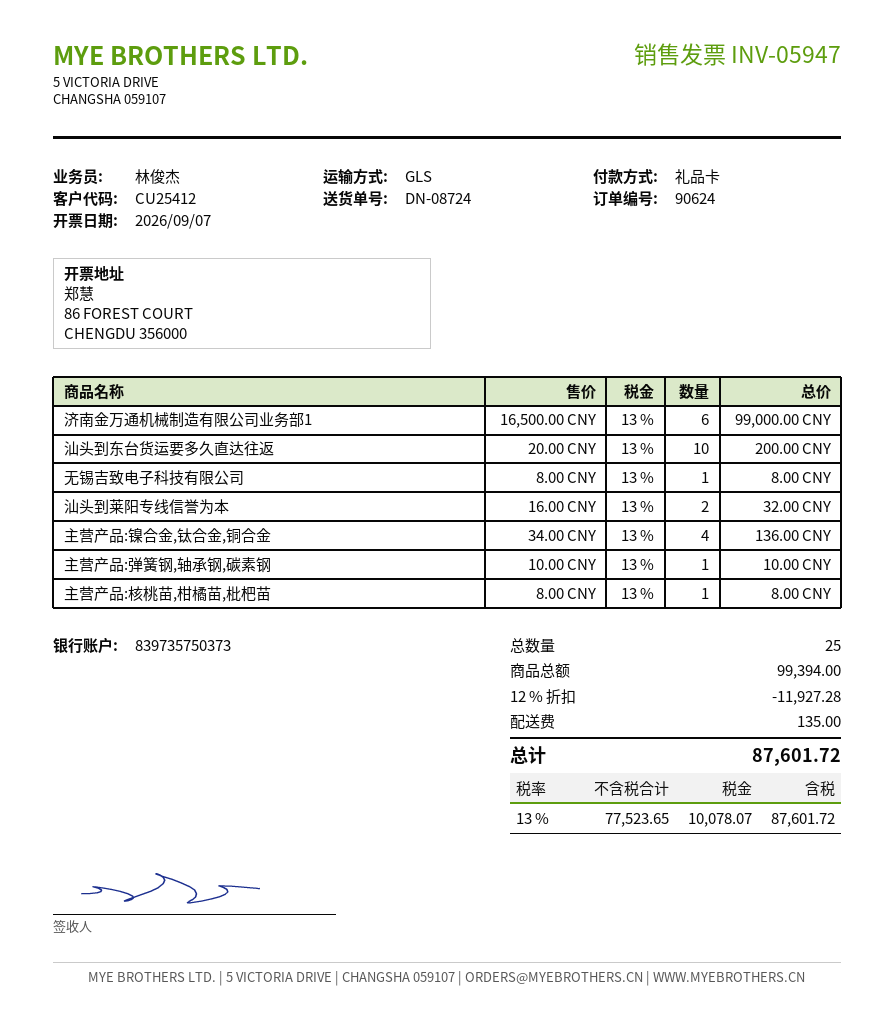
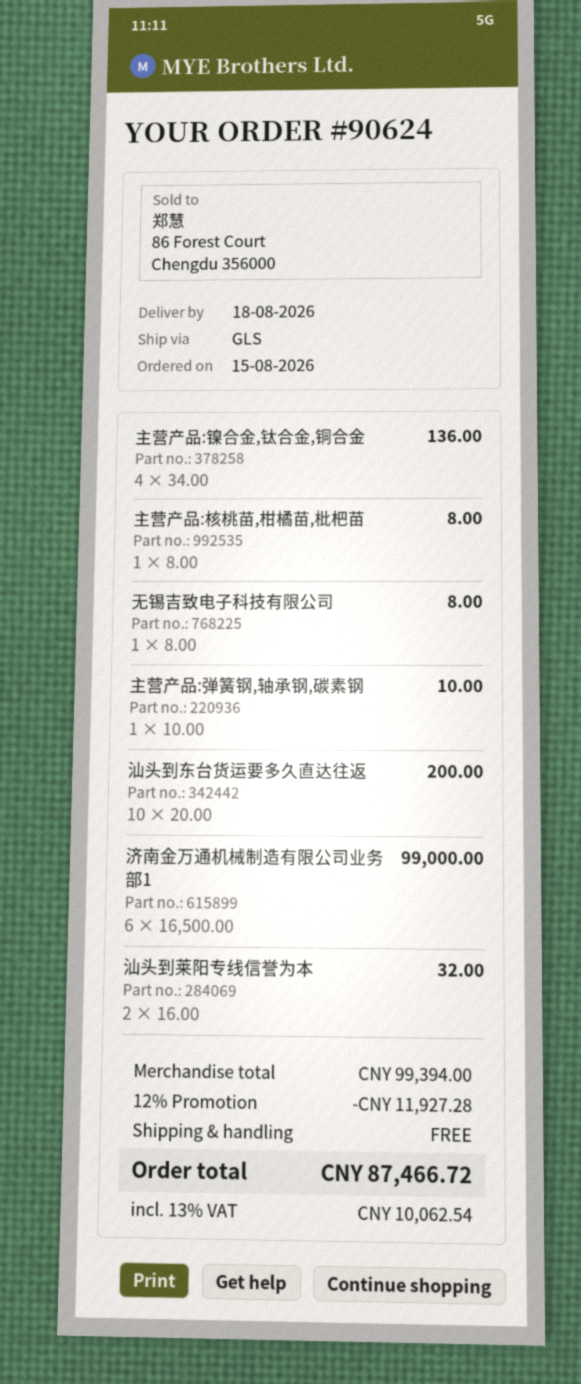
shipping: 135.00 -> 0.00
tax: 13% = 10078.07 -> 13% = 10062.54
total: 87601.72 -> 87466.72

